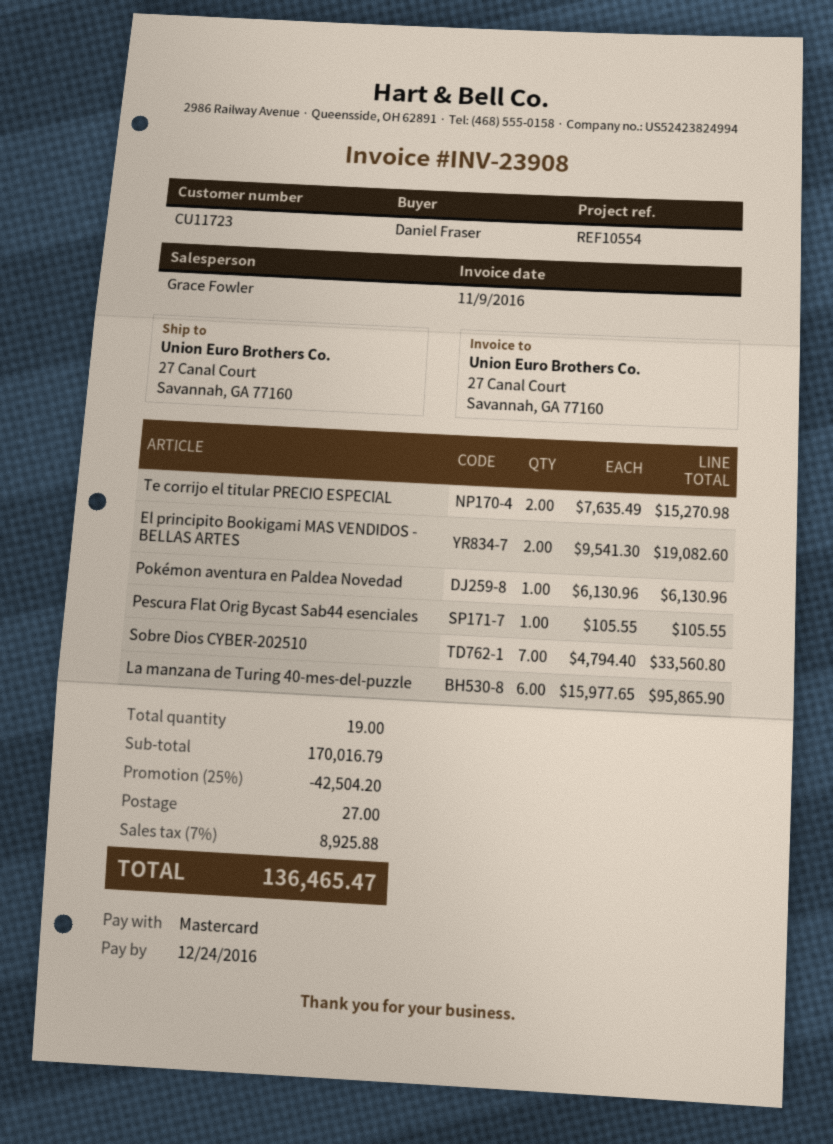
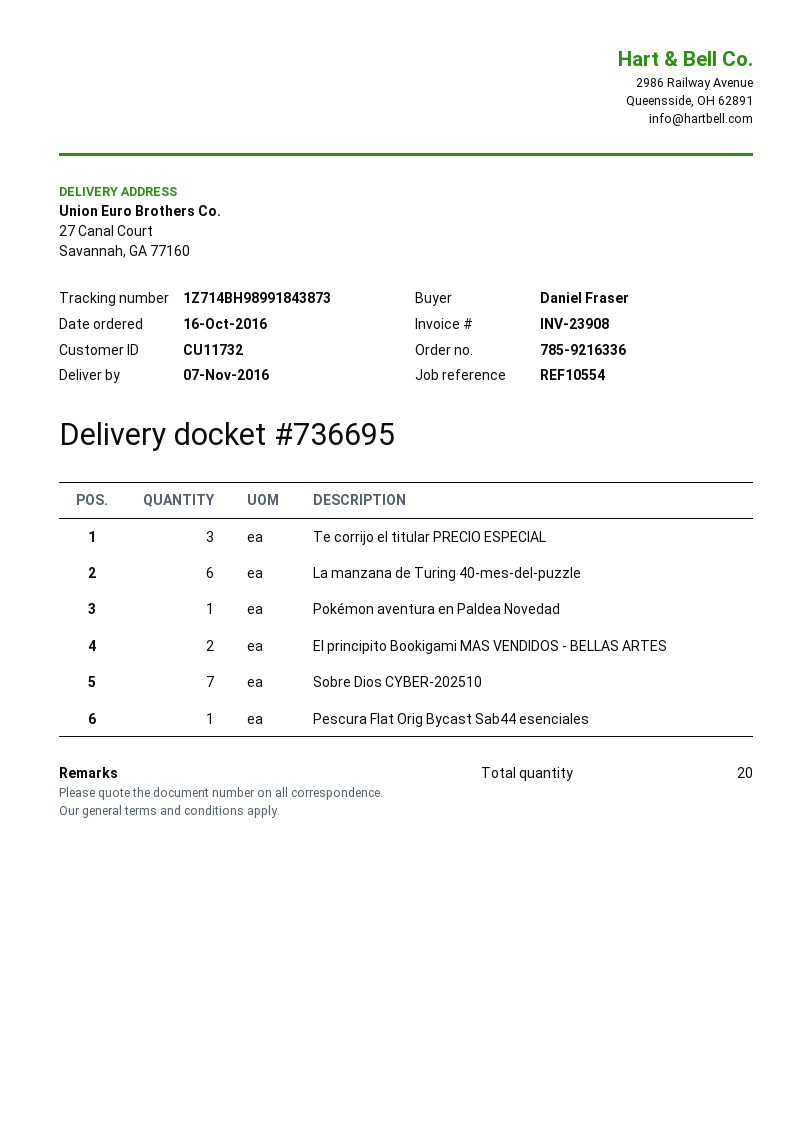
customer number: CU11723 -> CU11732
Te corrijo el titular PRECIO ESPECIAL: 2 -> 3
total quantity: 19 -> 20

